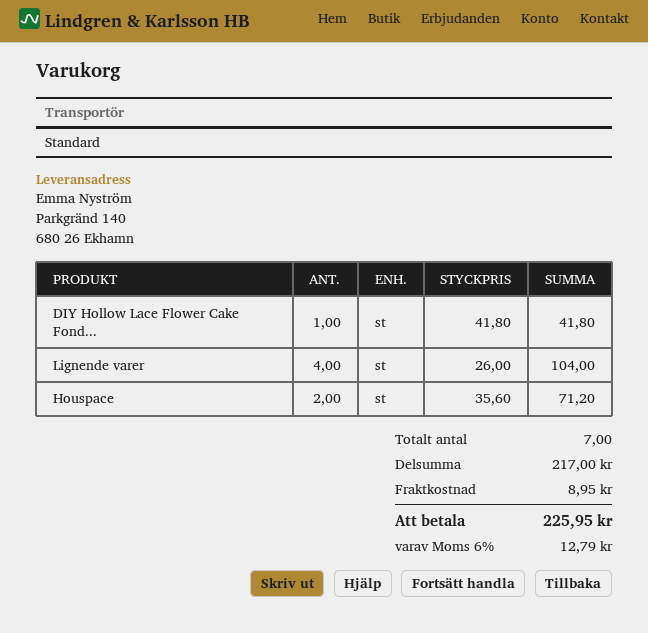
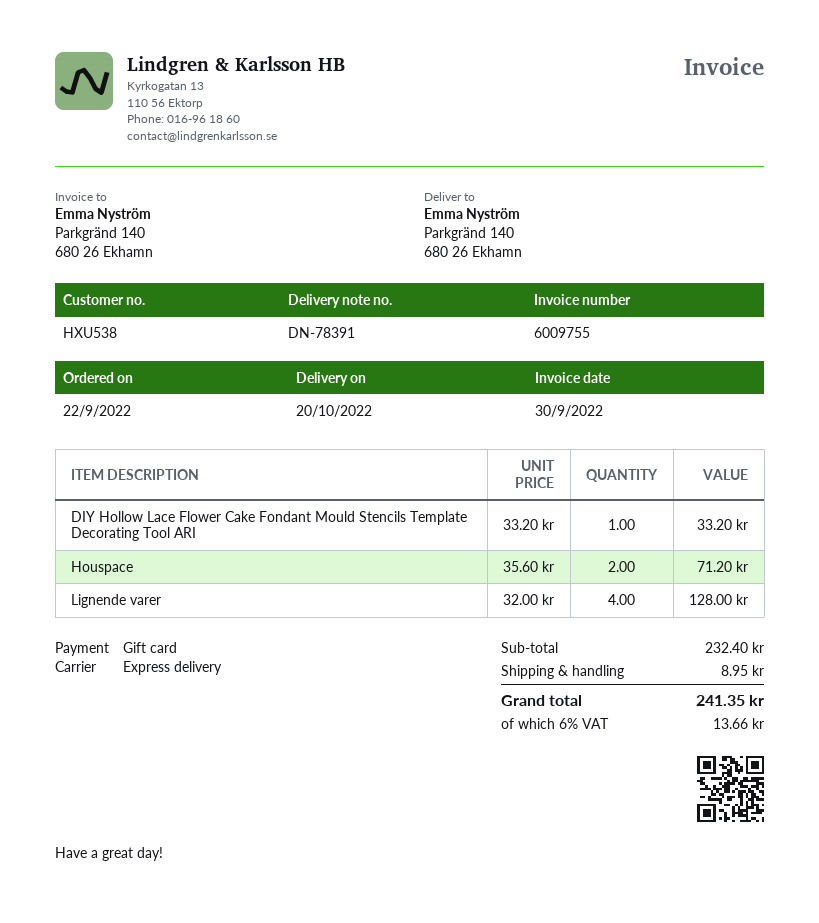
shipping method: standard -> express
DIY Hollow Lace Flower Cake Fond...: 1 x 41.80 = 41.80 -> 1 x 33.20 = 33.20
Lignende varer: 4 x 26.00 = 104.00 -> 4 x 32.00 = 128.00
subtotal: 217.00 -> 232.40
tax: 6% = 12.79 -> 6% = 13.66
total: 225.95 -> 241.35

